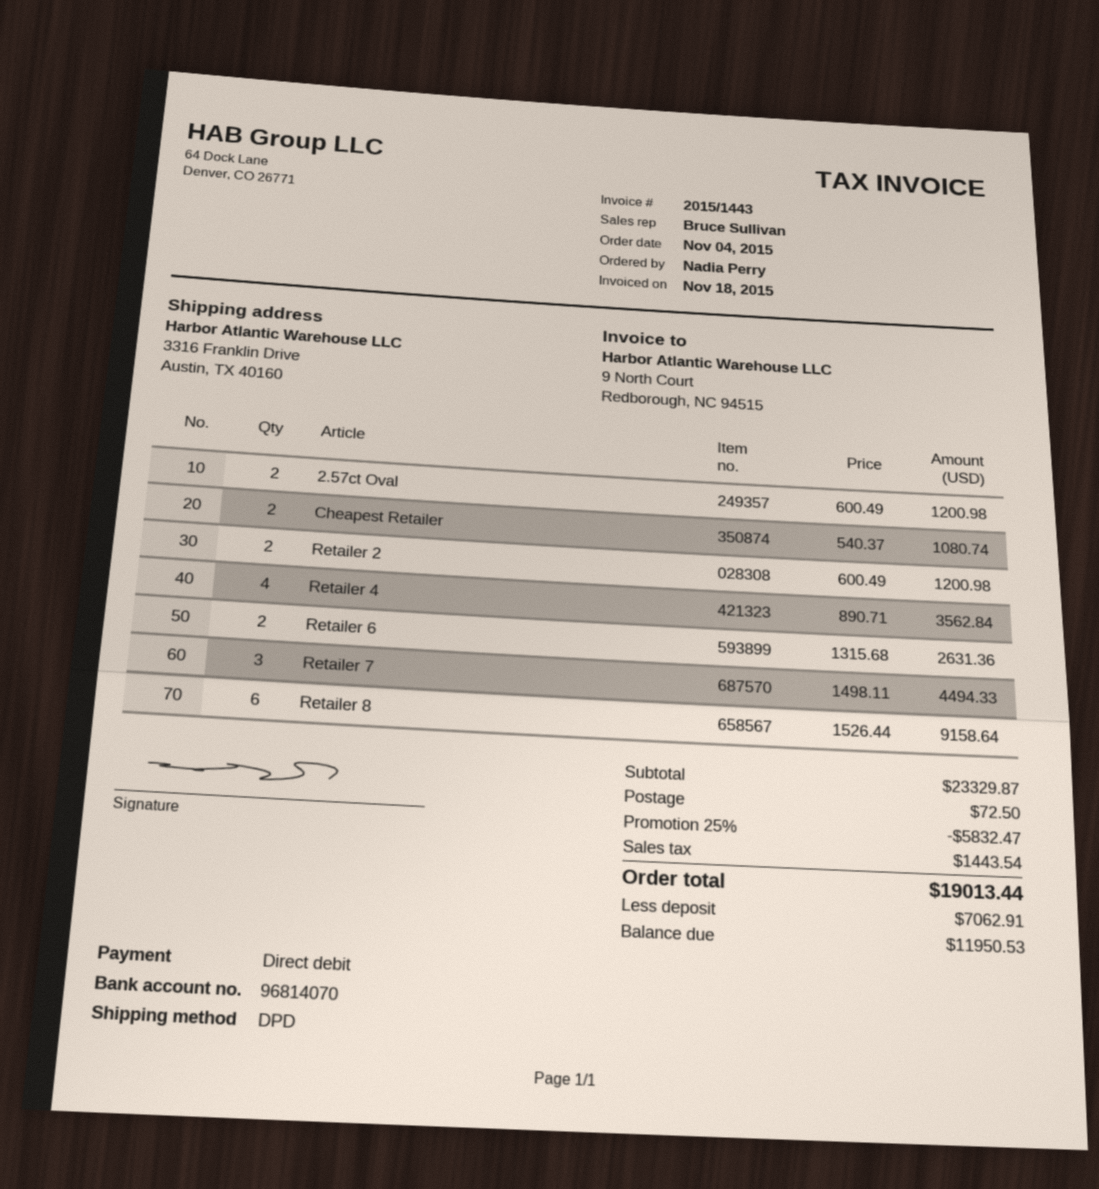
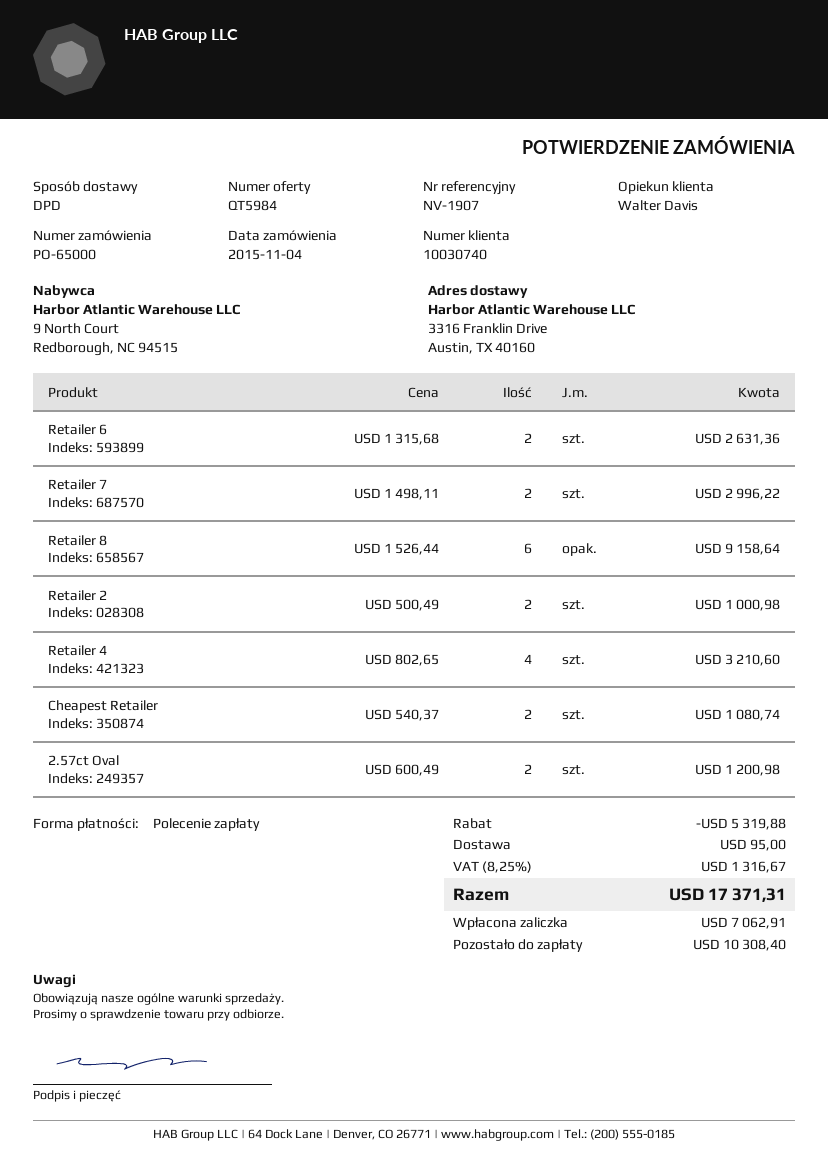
sales rep: Bruce Sullivan -> Walter Davis
Retailer 2: 2 x 600.49 = 1200.98 -> 2 x 500.49 = 1000.98
Retailer 4: 4 x 890.71 = 3562.84 -> 4 x 802.65 = 3210.60
Retailer 7: 3 x 1498.11 = 4494.33 -> 2 x 1498.11 = 2996.22
discount: 5832.47 -> 5319.88
shipping: 72.50 -> 95.00
tax: 1443.54 -> 1316.67
total: 19013.44 -> 17371.31
balance: 11950.53 -> 10308.40

